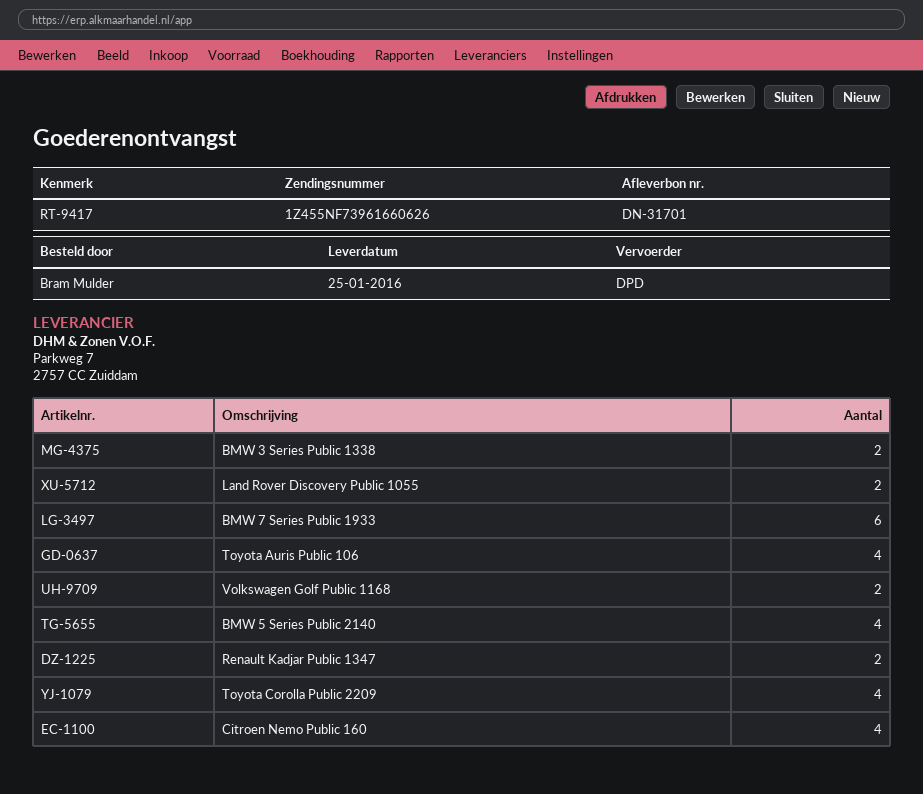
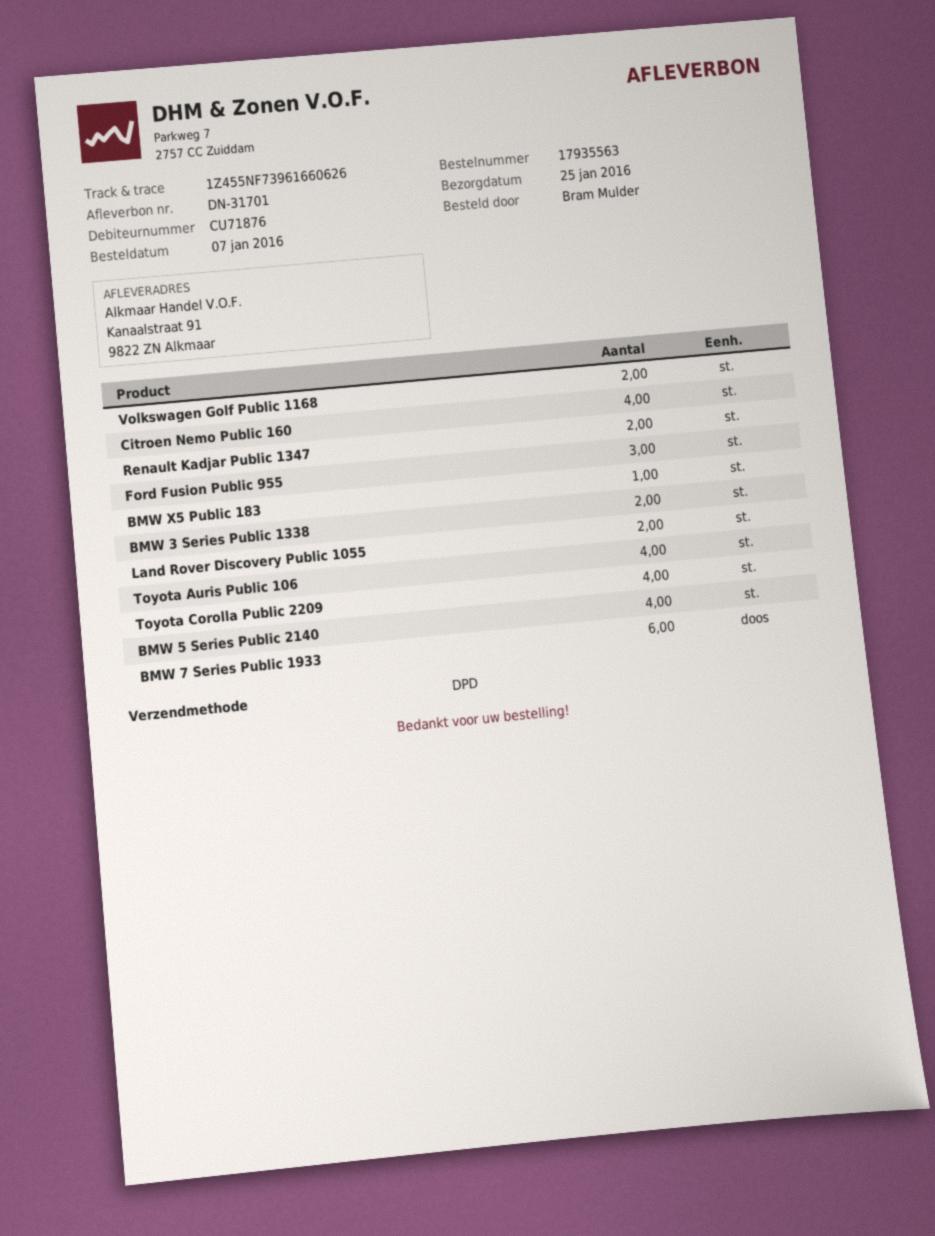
Ford Fusion Public 955: none -> 3
BMW X5 Public 183: none -> 1

